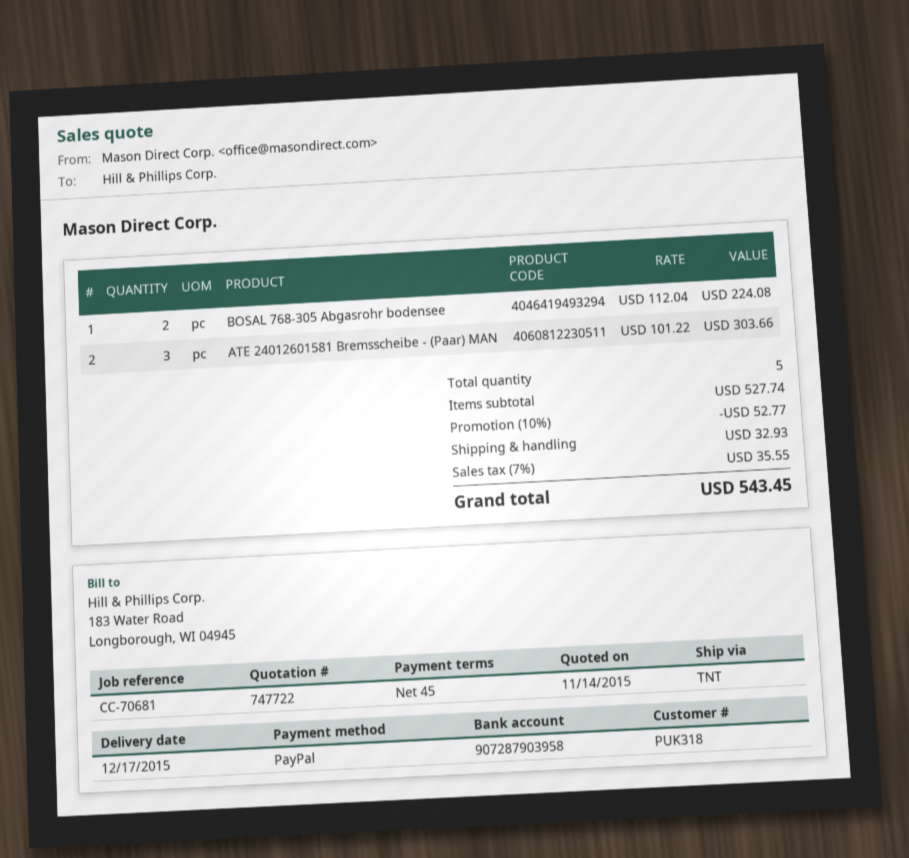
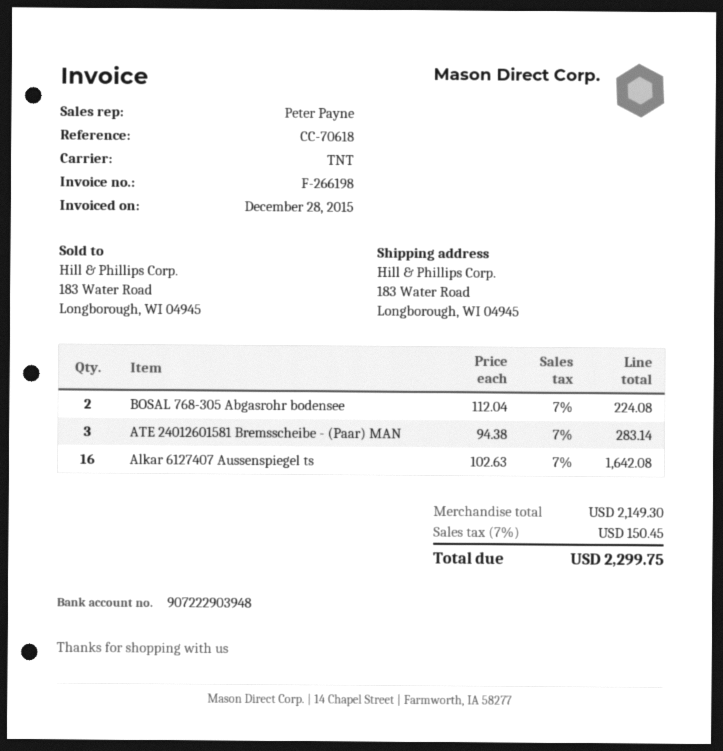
reference: CC-70681 -> CC-70618
bank account: 907287903958 -> 907222903948
ATE 24012601581 Bremsscheibe - (Paar) MAN: 3 x 101.22 = 303.66 -> 3 x 94.38 = 283.14
Alkar 6127407 Aussenspiegel ts: none -> 16 x 102.63 = 1642.08
subtotal: 527.74 -> 2149.30
discount: 10% = 52.77 -> none
shipping: 32.93 -> none
tax: 7% = 35.55 -> 7% = 150.45
total: 543.45 -> 2299.75

